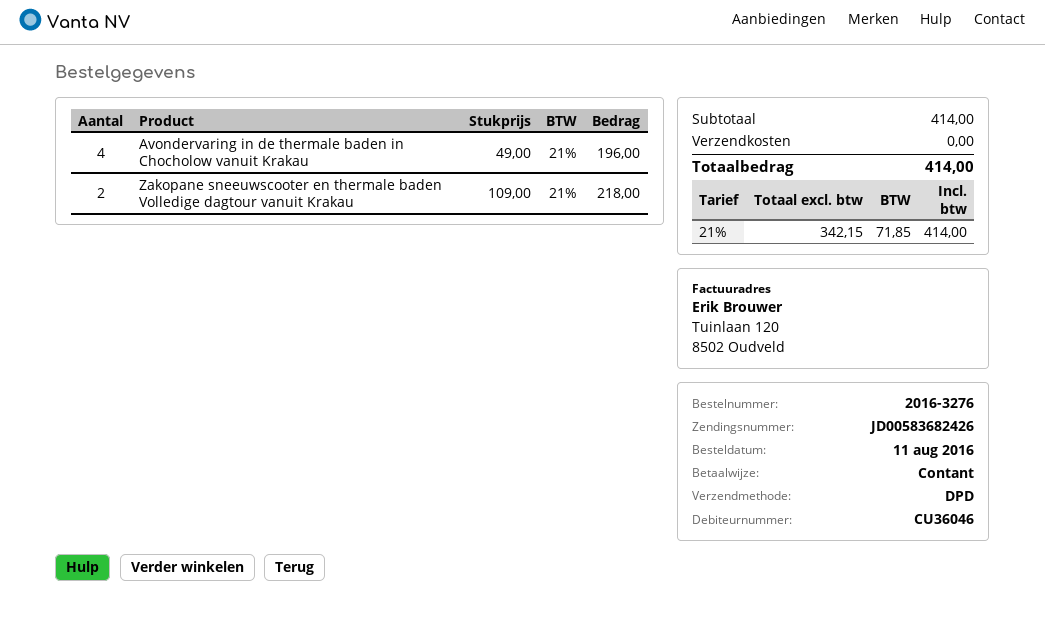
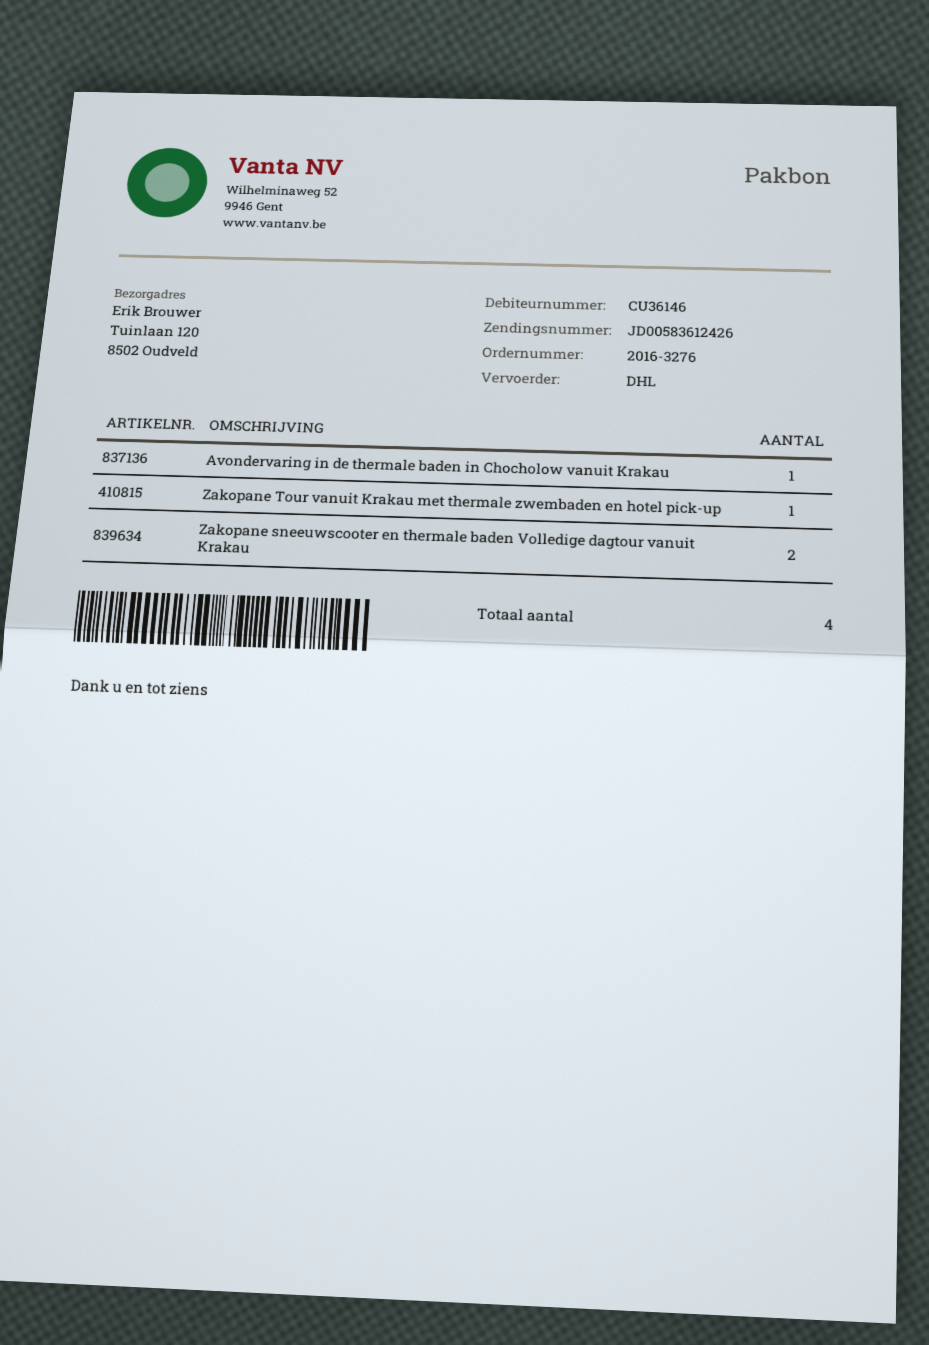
customer number: CU36046 -> CU36146
shipping method: DPD -> DHL
tracking number: JD00583682426 -> JD00583612426
Avondervaring in de thermale baden in Chocholow vanuit Krakau: 4 -> 1
Zakopane Tour vanuit Krakau met thermale zwembaden en hotel pick-up: none -> 1

